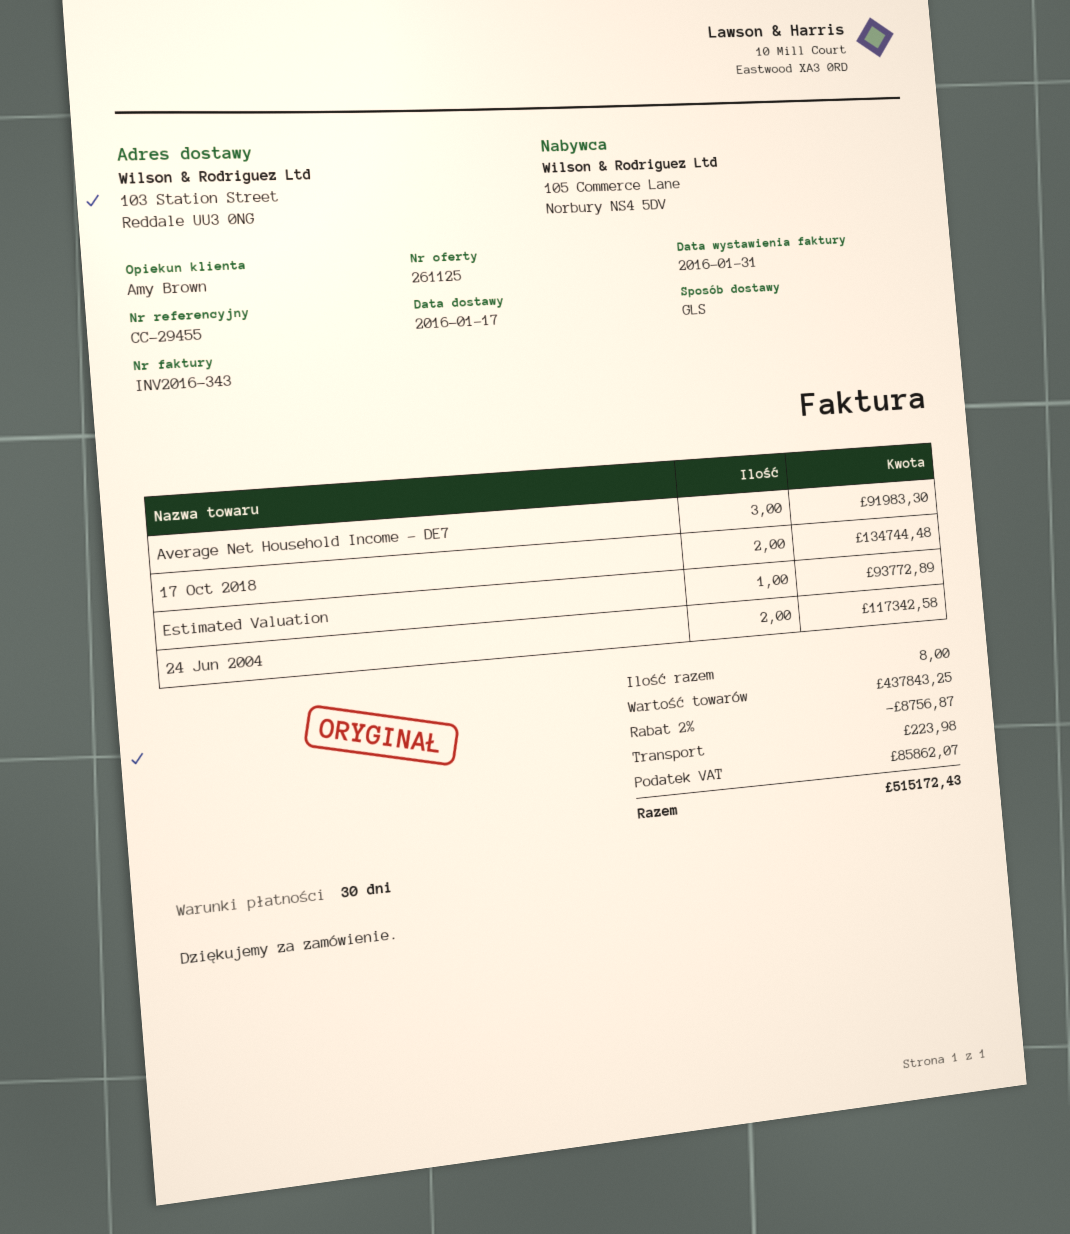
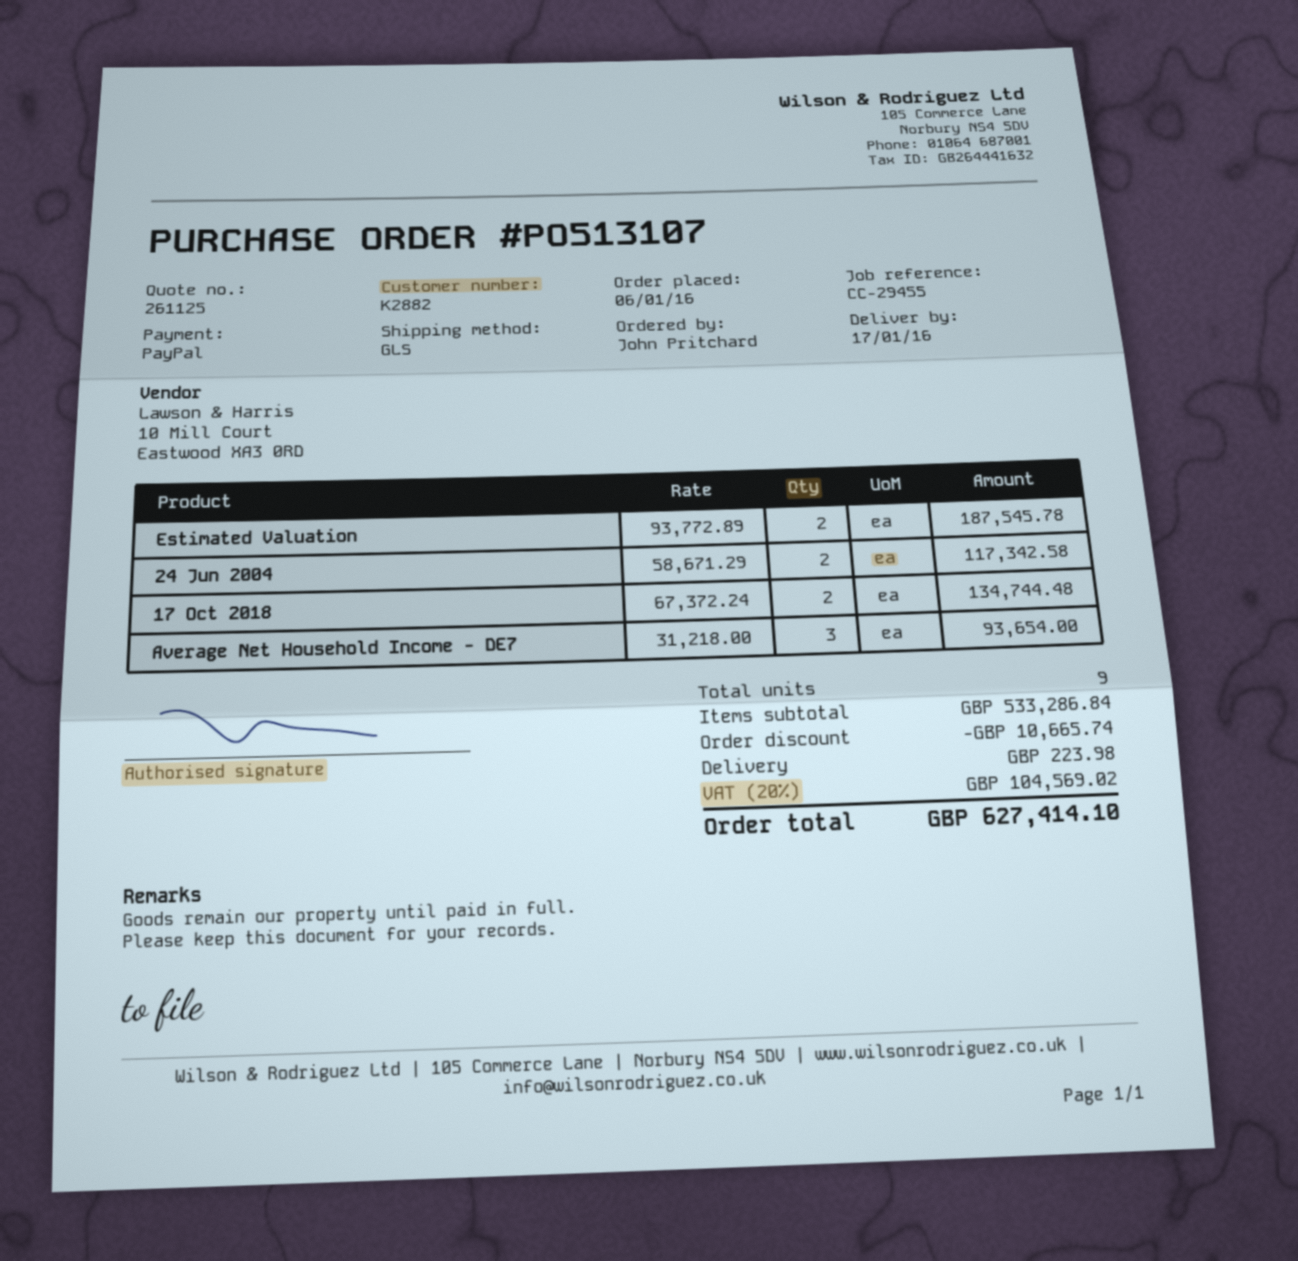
Average Net Household Income - DE7: 3 for 91983.30 -> 3 for 93654.00
Estimated Valuation: 1 for 93772.89 -> 2 for 187545.78
total quantity: 8 -> 9
subtotal: 437843.25 -> 533286.84
discount: 8756.87 -> 10665.74
tax: 85862.07 -> 104569.02
total: 515172.43 -> 627414.10

